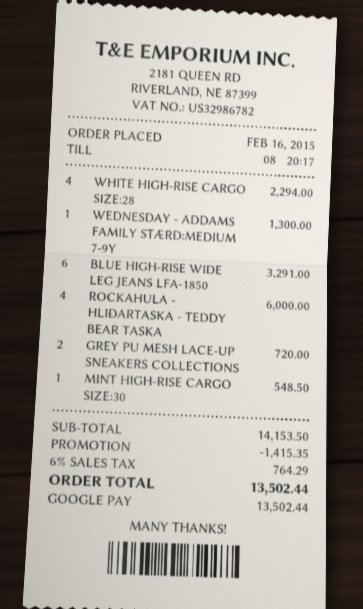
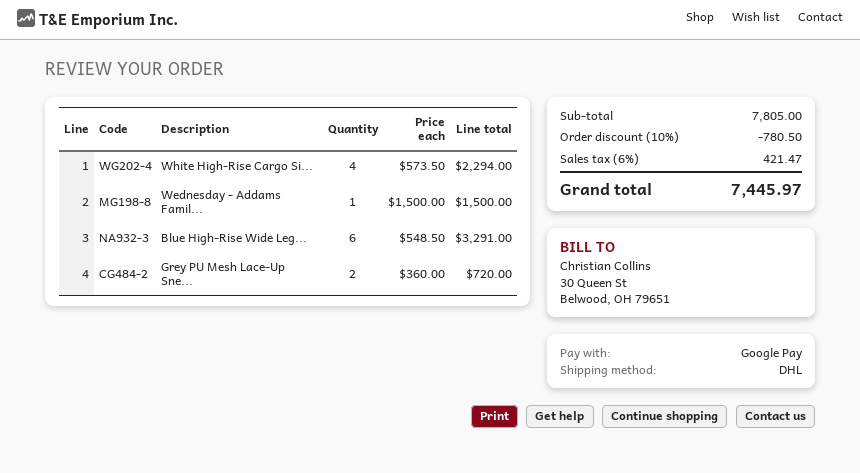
WEDNESDAY - ADDAMS FAMILY STÆRÐ:MEDIUM 7-9Y: 1 for 1300.00 -> 1 for 1500.00
ROCKAHULA - HLIÐARTASKA - TEDDY BEAR TASKA: 4 for 6000.00 -> none
MINT HIGH-RISE CARGO SIZE:30: 1 for 548.50 -> none
subtotal: 14153.50 -> 7805.00
discount: 1415.35 -> 780.50
tax: 6% = 764.29 -> 6% = 421.47
total: 13502.44 -> 7445.97

